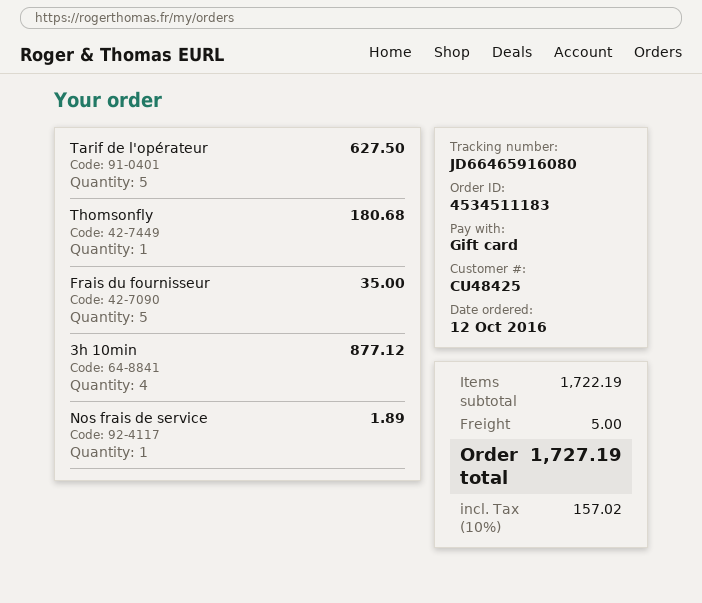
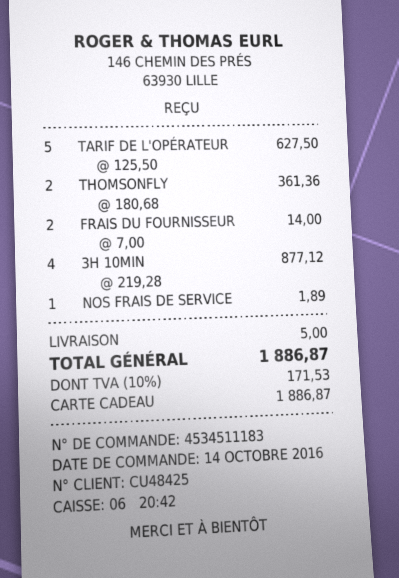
order date: 2016-10-12 -> 2016-10-14
Thomsonfly: 1 for 180.68 -> 2 for 361.36
Frais du fournisseur: 5 for 35.00 -> 2 for 14.00
tax: 10% = 157.02 -> 10% = 171.53
total: 1727.19 -> 1886.87

